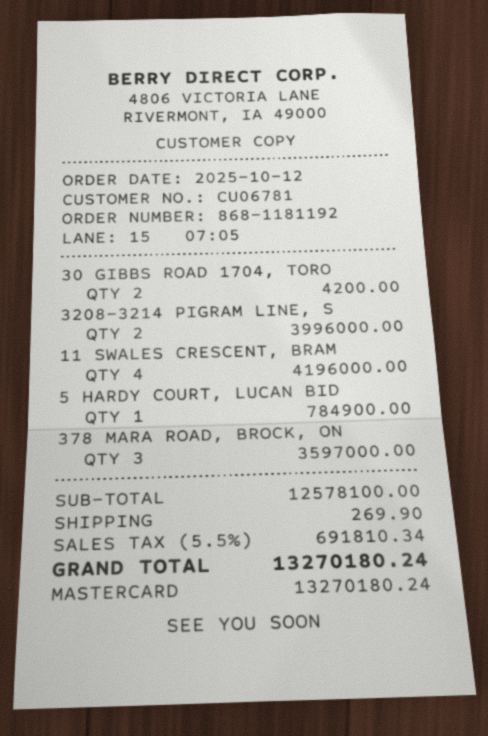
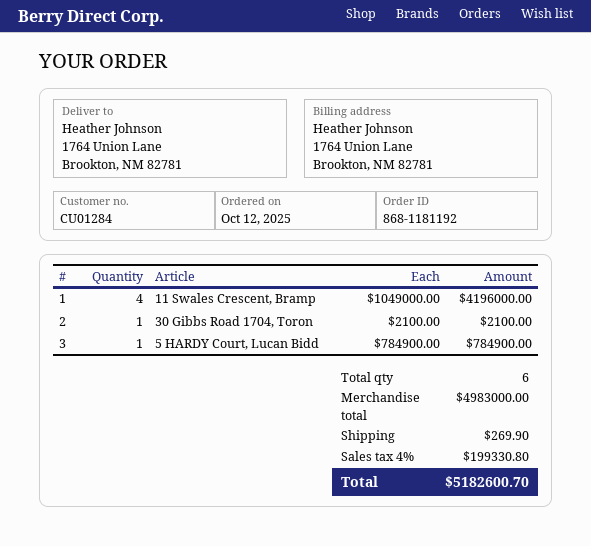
customer number: CU06781 -> CU01284
30 GIBBS ROAD 1704, TORO: 2 for 4200.00 -> 1 for 2100.00
3208-3214 PIGRAM LINE, S: 2 for 3996000.00 -> none
378 MARA ROAD, BROCK, ON: 3 for 3597000.00 -> none
subtotal: 12578100.00 -> 4983000.00
tax: 5.5% = 691810.34 -> 4% = 199330.80
total: 13270180.24 -> 5182600.70

